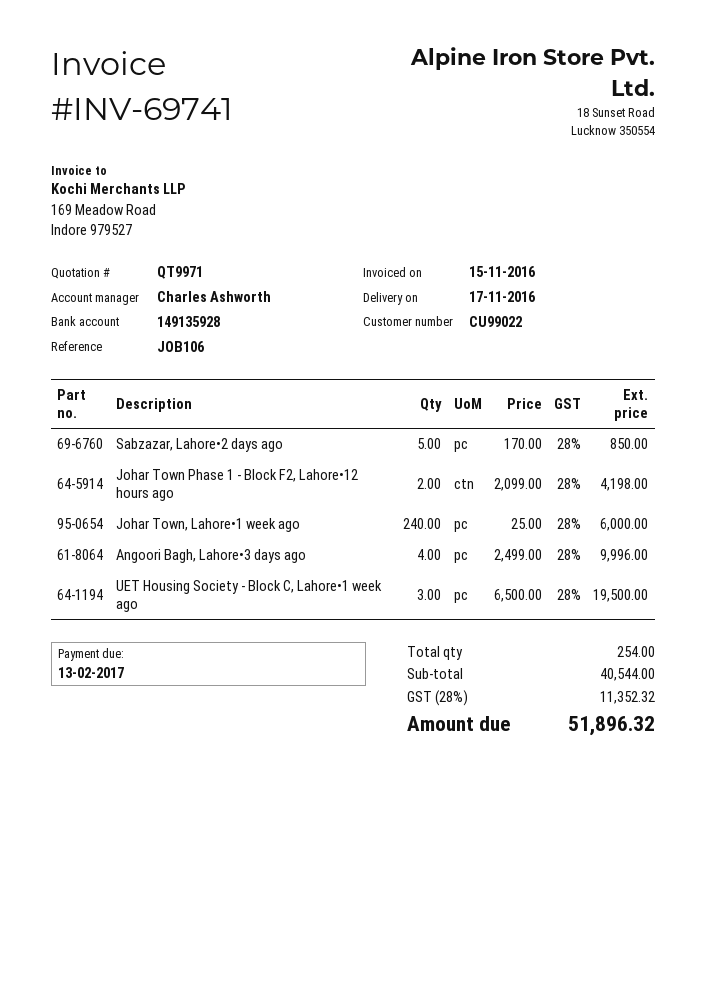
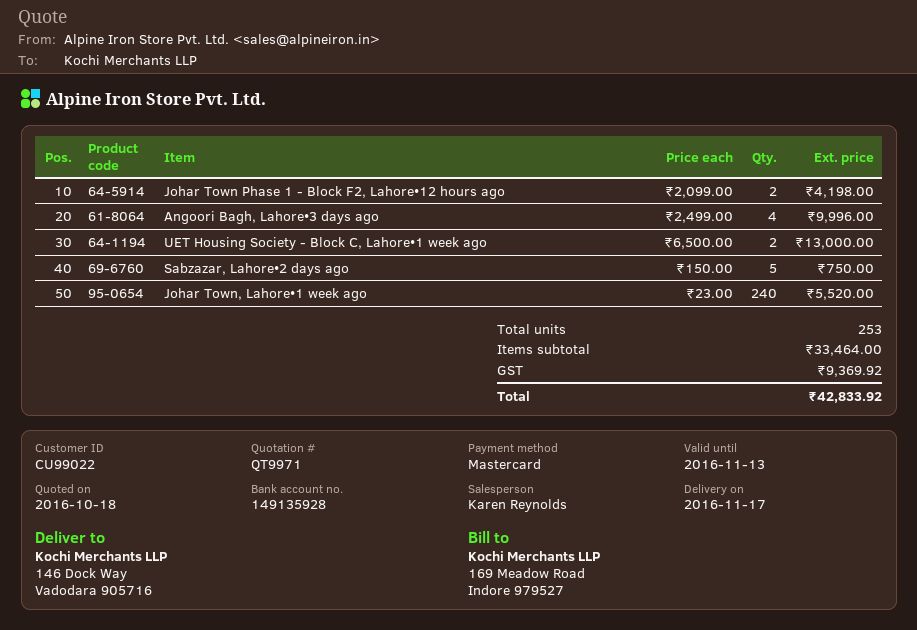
sales rep: Charles Ashworth -> Karen Reynolds
Sabzazar, Lahore•2 days ago: 5 x 170.00 = 850.00 -> 5 x 150.00 = 750.00
Johar Town, Lahore•1 week ago: 240 x 25.00 = 6000.00 -> 240 x 23.00 = 5520.00
UET Housing Society - Block C, Lahore•1 week ago: 3 x 6500.00 = 19500.00 -> 2 x 6500.00 = 13000.00
total quantity: 254 -> 253
subtotal: 40544.00 -> 33464.00
tax: 11352.32 -> 9369.92
total: 51896.32 -> 42833.92

